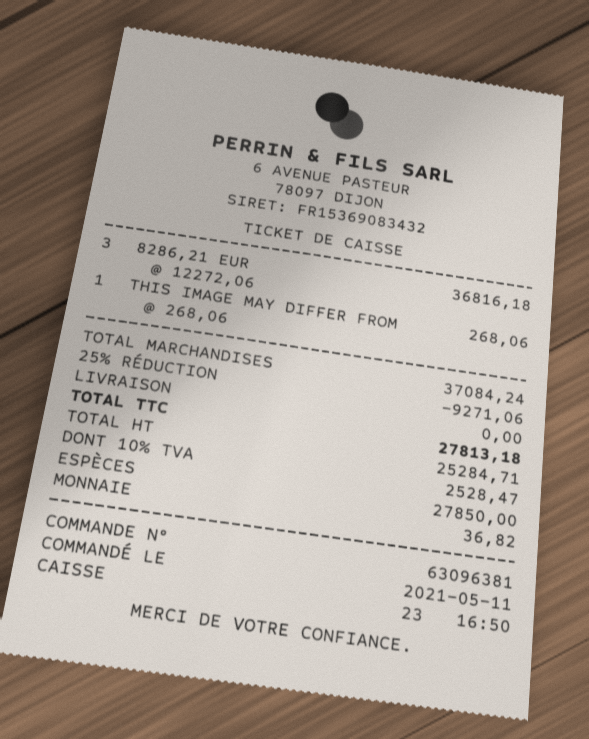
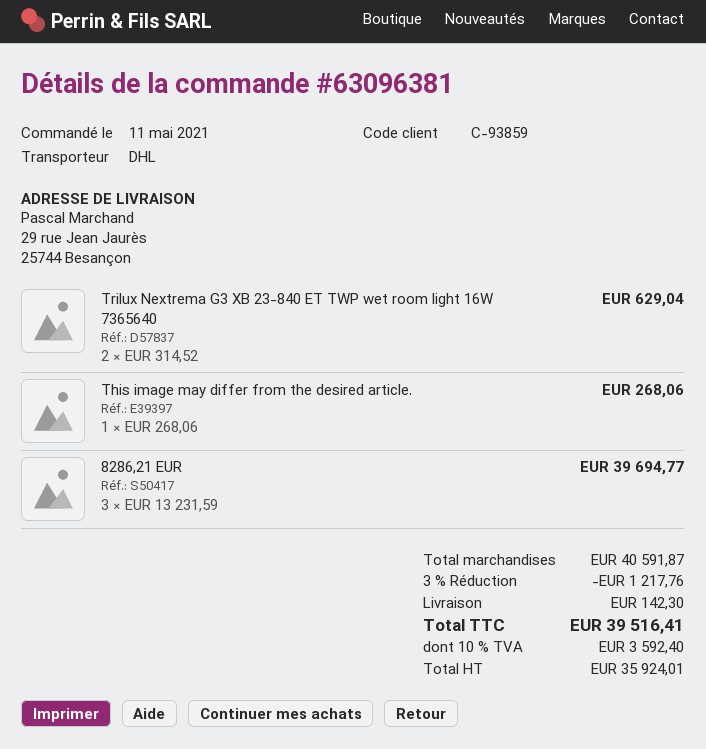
8286,21 EUR: 3 x 12272.06 = 36816.18 -> 3 x 13231.59 = 39694.77
Trilux Nextrema G3 XB 23-840 ET TWP wet room light 16W 7365640: none -> 2 x 314.52 = 629.04
subtotal: 37084.24 -> 40591.87
discount: 25% = 9271.06 -> 3% = 1217.76
shipping: 0.00 -> 142.30
net: 25284.71 -> 35924.01
tax: 10% = 2528.47 -> 10% = 3592.40
total: 27813.18 -> 39516.41

